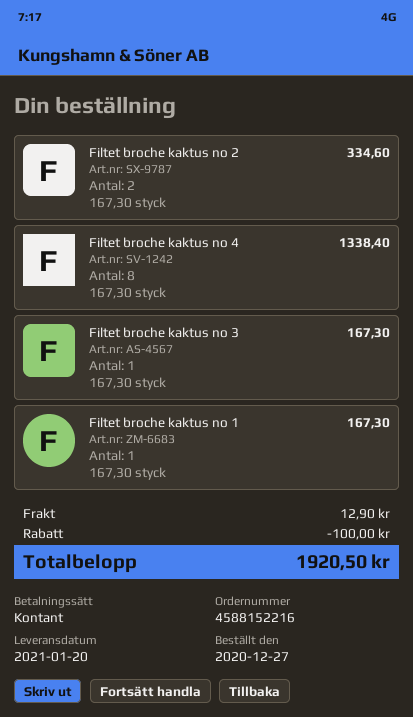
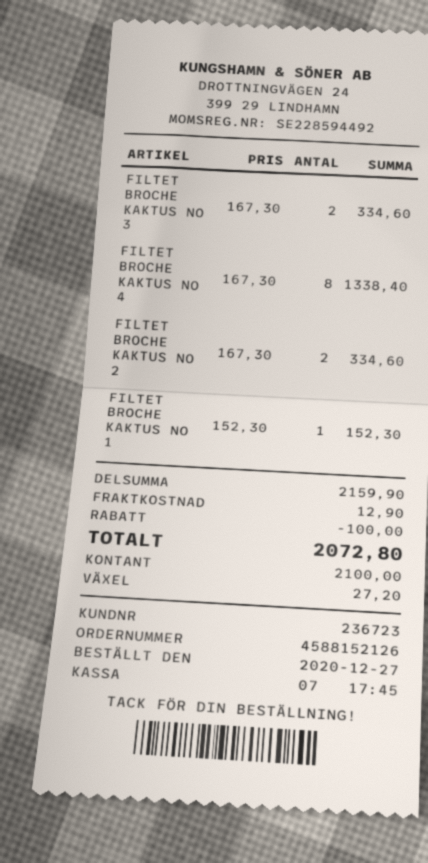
order number: 4588152216 -> 4588152126
Filtet broche kaktus no 3: 1 x 167.30 = 167.30 -> 2 x 167.30 = 334.60
Filtet broche kaktus no 1: 1 x 167.30 = 167.30 -> 1 x 152.30 = 152.30
total: 1920.50 -> 2072.80

